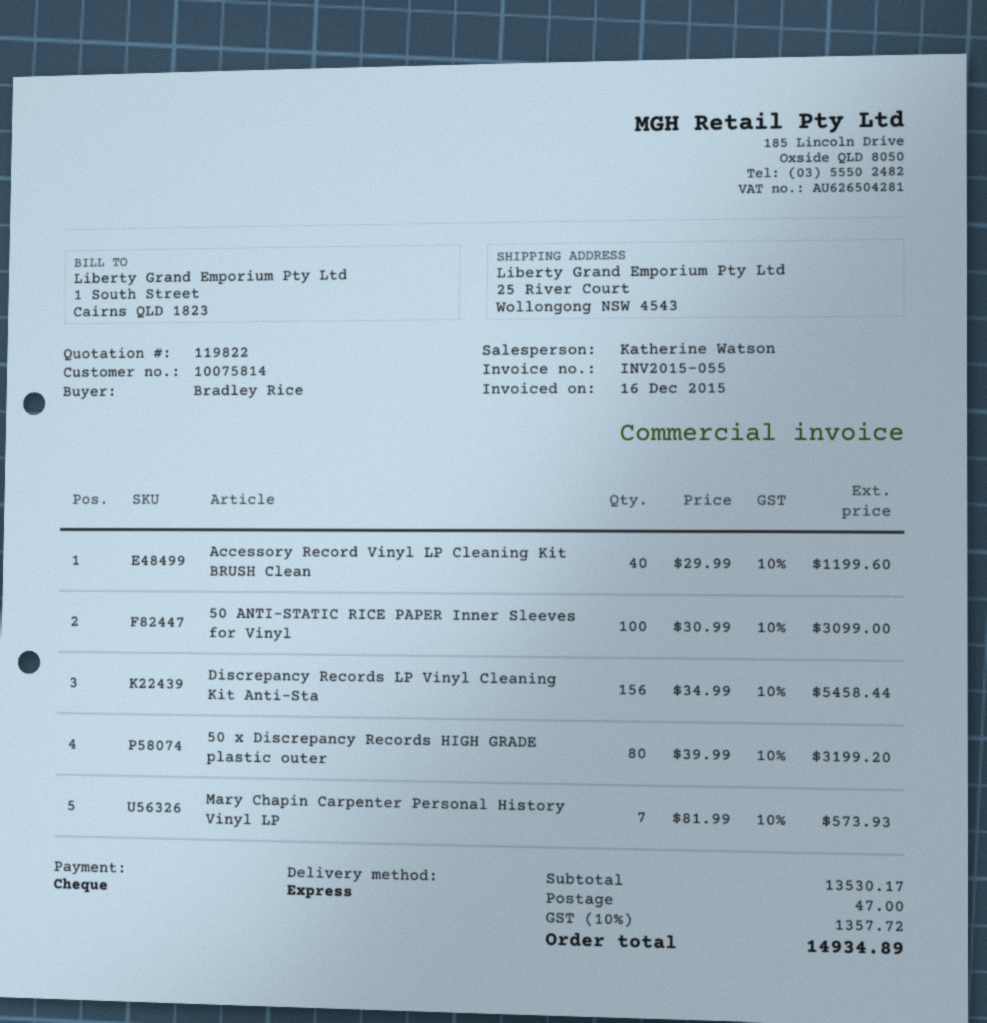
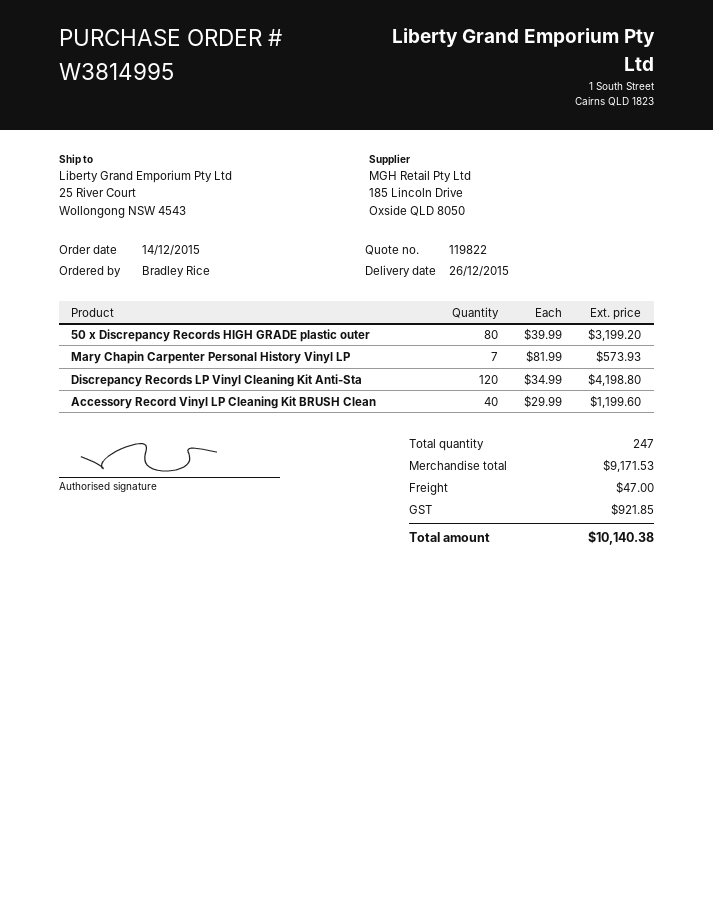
50 ANTI-STATIC RICE PAPER Inner Sleeves for Vinyl: 100 x 30.99 = 3099.00 -> none
Discrepancy Records LP Vinyl Cleaning Kit Anti-Sta: 156 x 34.99 = 5458.44 -> 120 x 34.99 = 4198.80
subtotal: 13530.17 -> 9171.53
tax: 1357.72 -> 921.85
total: 14934.89 -> 10140.38

